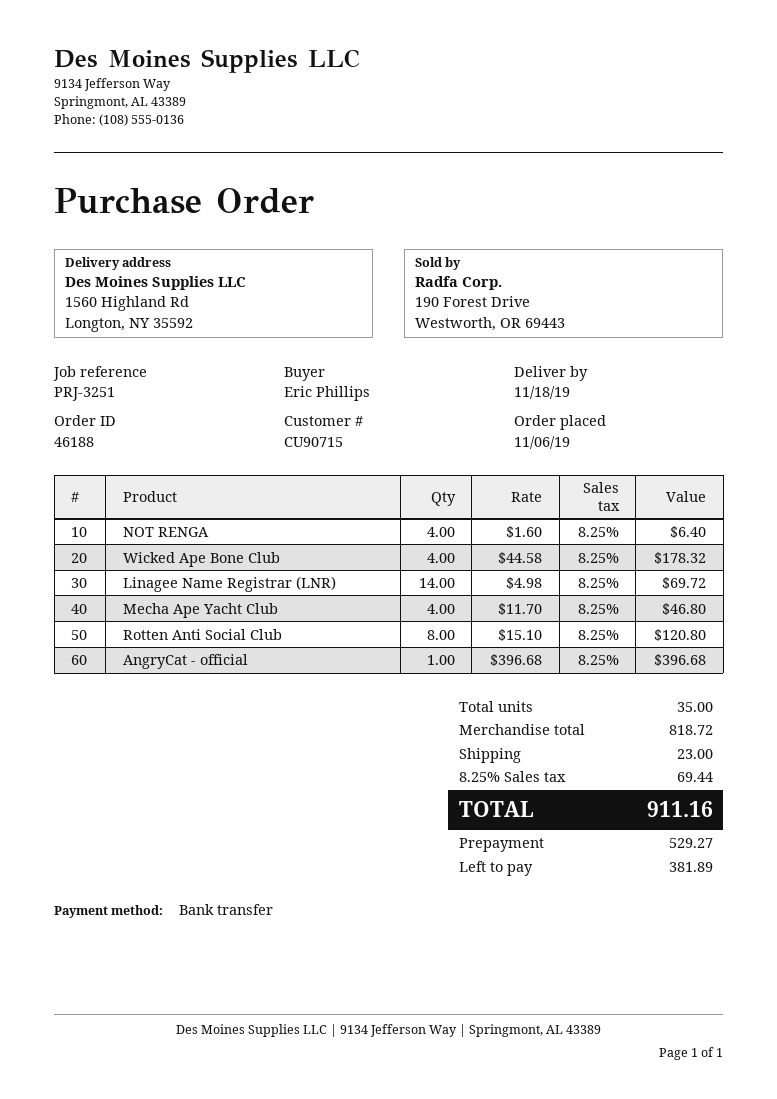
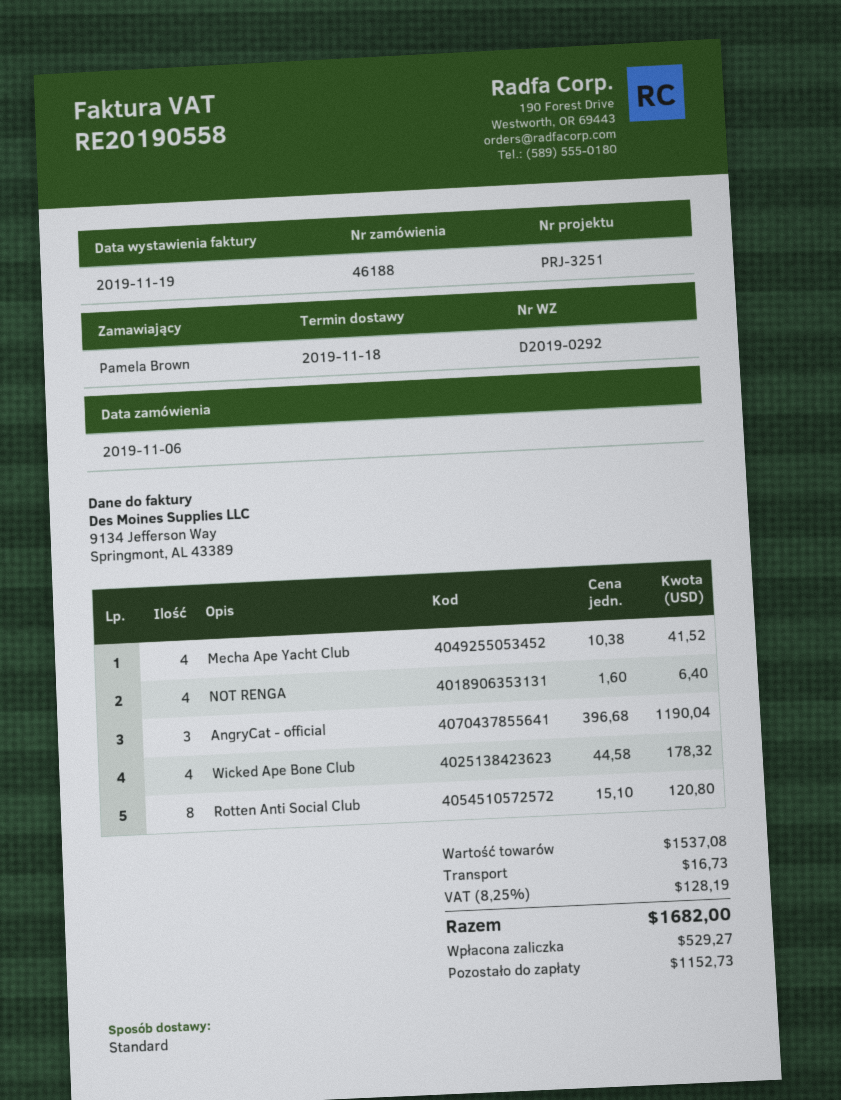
ordered by: Eric Phillips -> Pamela Brown
Linagee Name Registrar (LNR): 14 x 4.98 = 69.72 -> none
Mecha Ape Yacht Club: 4 x 11.70 = 46.80 -> 4 x 10.38 = 41.52
AngryCat - official: 1 x 396.68 = 396.68 -> 3 x 396.68 = 1190.04
subtotal: 818.72 -> 1537.08
shipping: 23.00 -> 16.73
tax: 8.25% = 69.44 -> 8.25% = 128.19
total: 911.16 -> 1682.00
balance: 381.89 -> 1152.73

